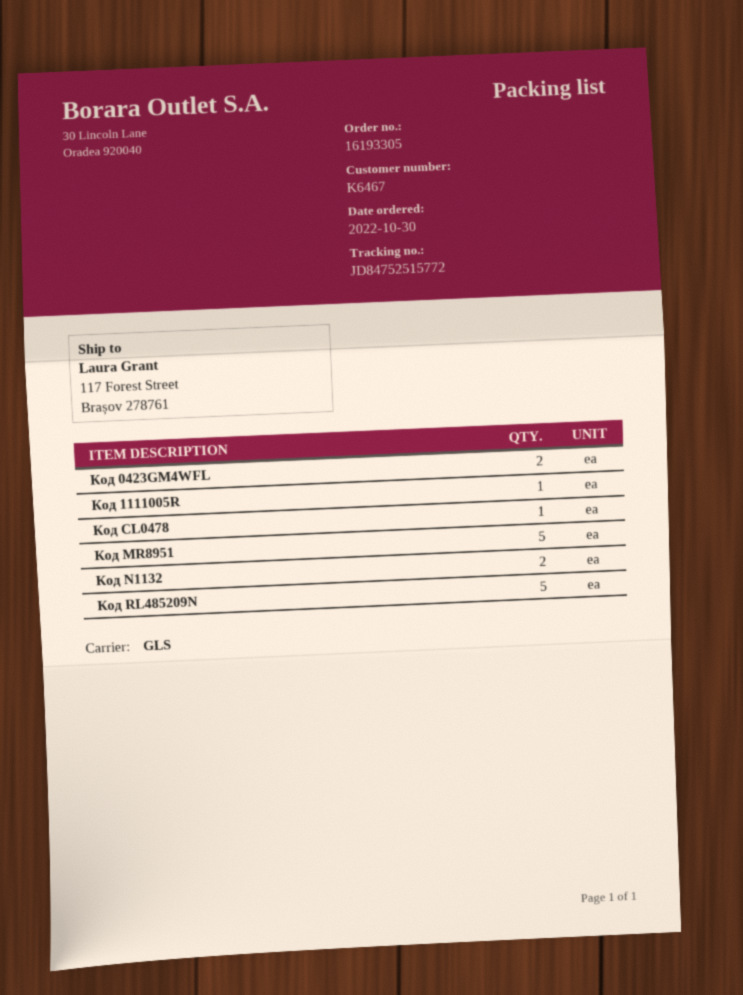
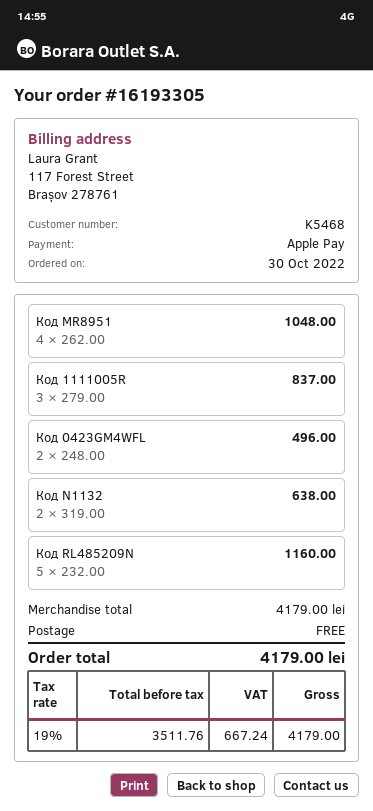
customer number: K6467 -> K5468
Код 1111005R: 1 -> 3
Код CL0478: 1 -> none
Код MR8951: 5 -> 4

